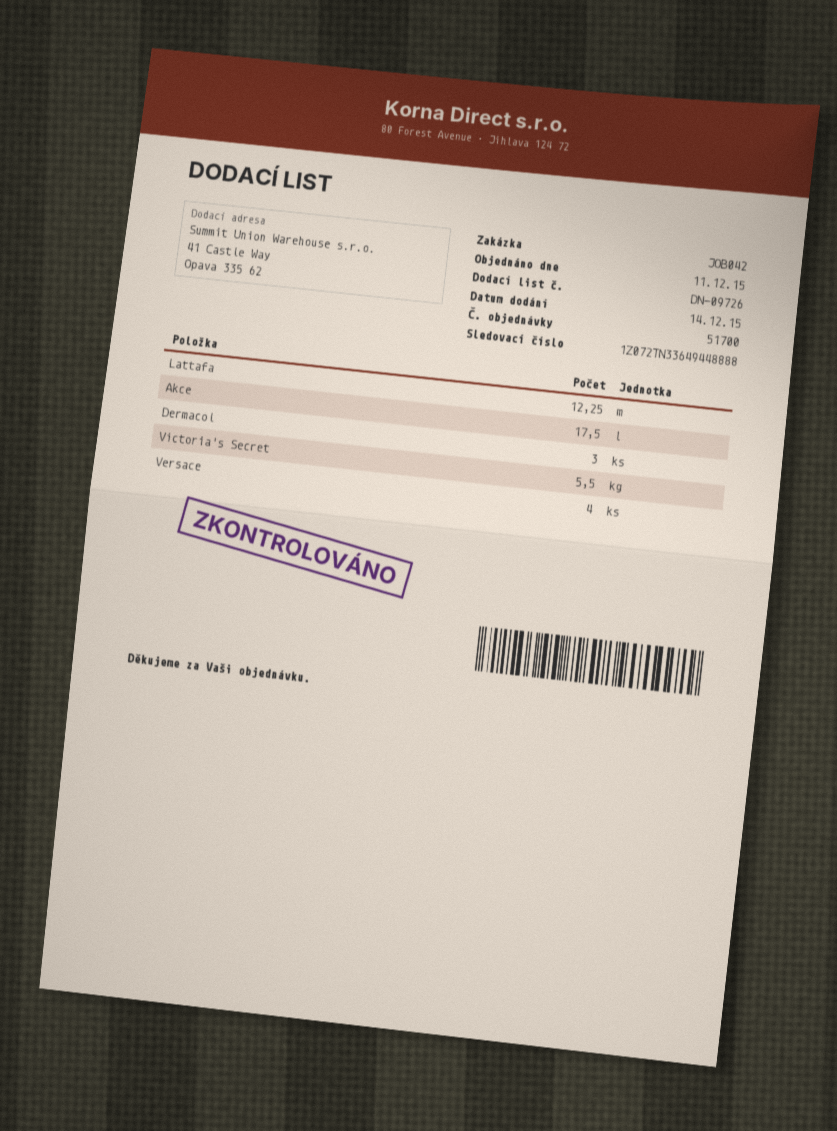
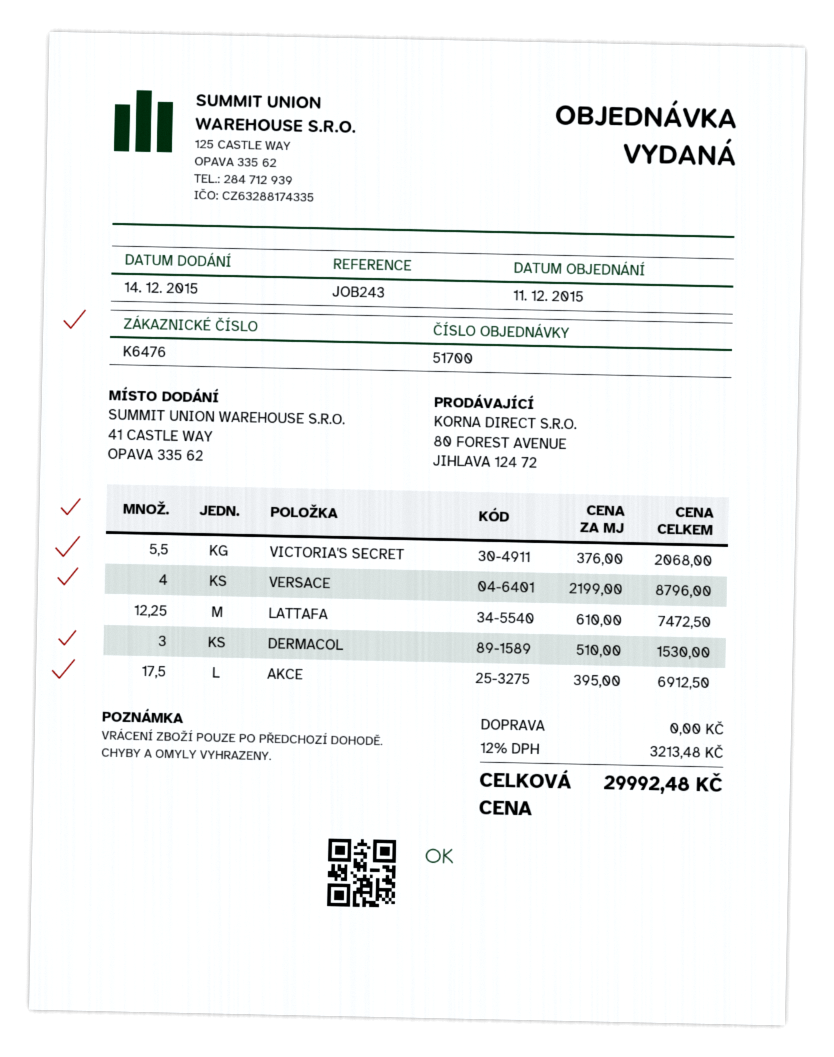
reference: JOB042 -> JOB243

